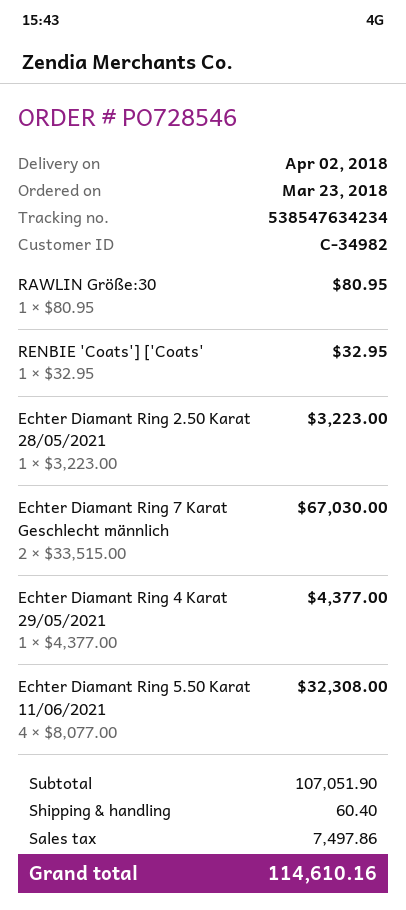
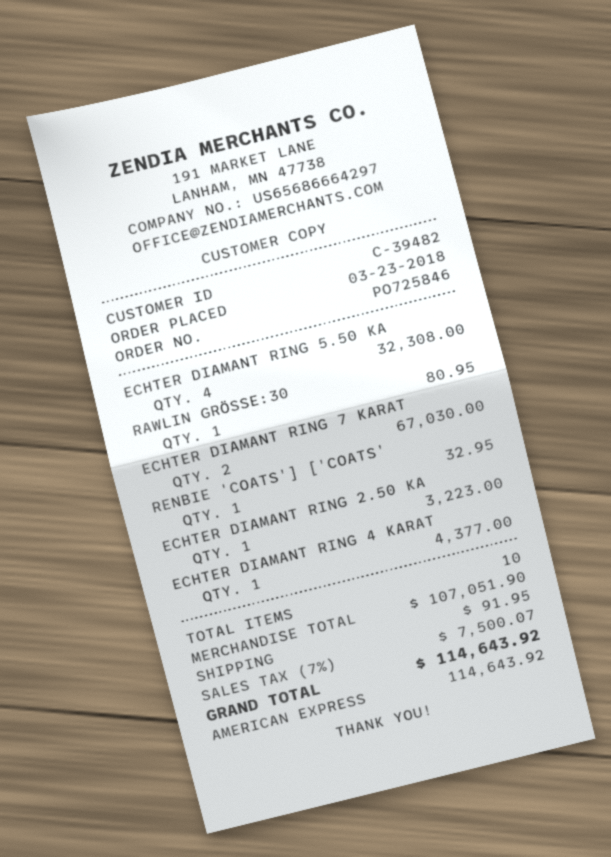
order number: PO728546 -> PO725846
customer number: C-34982 -> C-39482
shipping: 60.40 -> 91.95
tax: 7497.86 -> 7500.07
total: 114610.16 -> 114643.92

